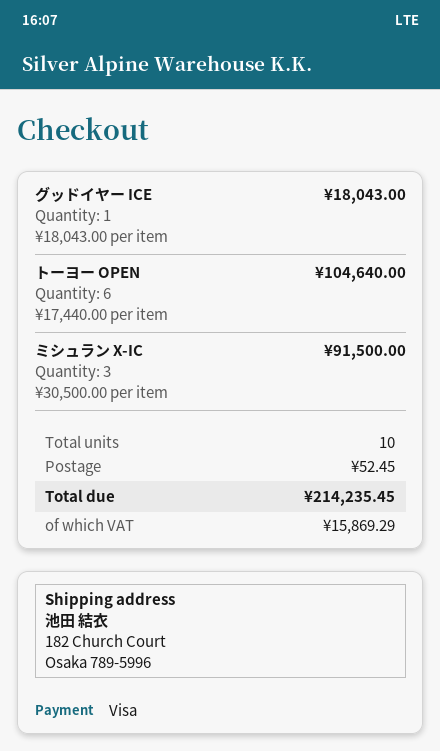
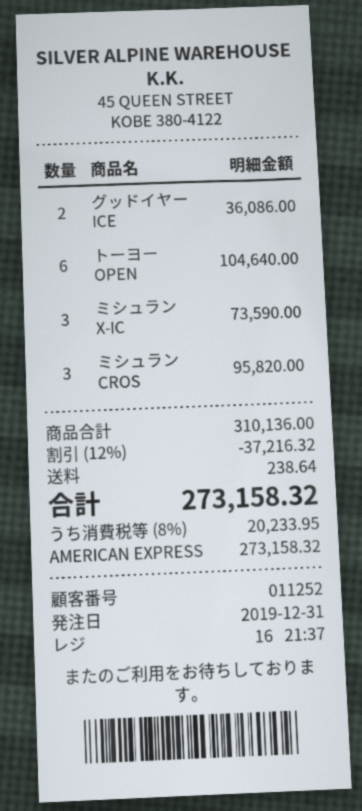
payment method: Visa -> American Express
グッドイヤー ICE: 1 for 18043.00 -> 2 for 36086.00
ミシュラン X-IC: 3 for 91500.00 -> 3 for 73590.00
ミシュラン CROS: none -> 3 for 95820.00
discount: none -> 12% = 37216.32
shipping: 52.45 -> 238.64
tax: 15869.29 -> 20233.95
total: 214235.45 -> 273158.32

